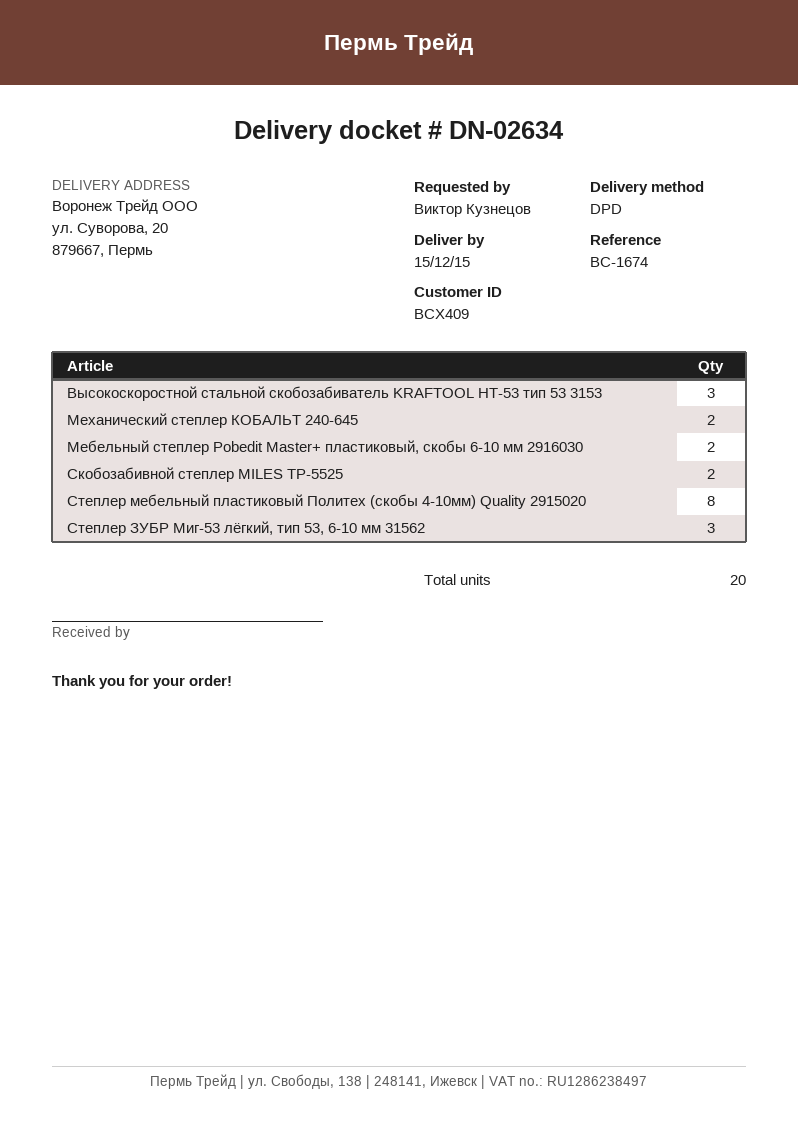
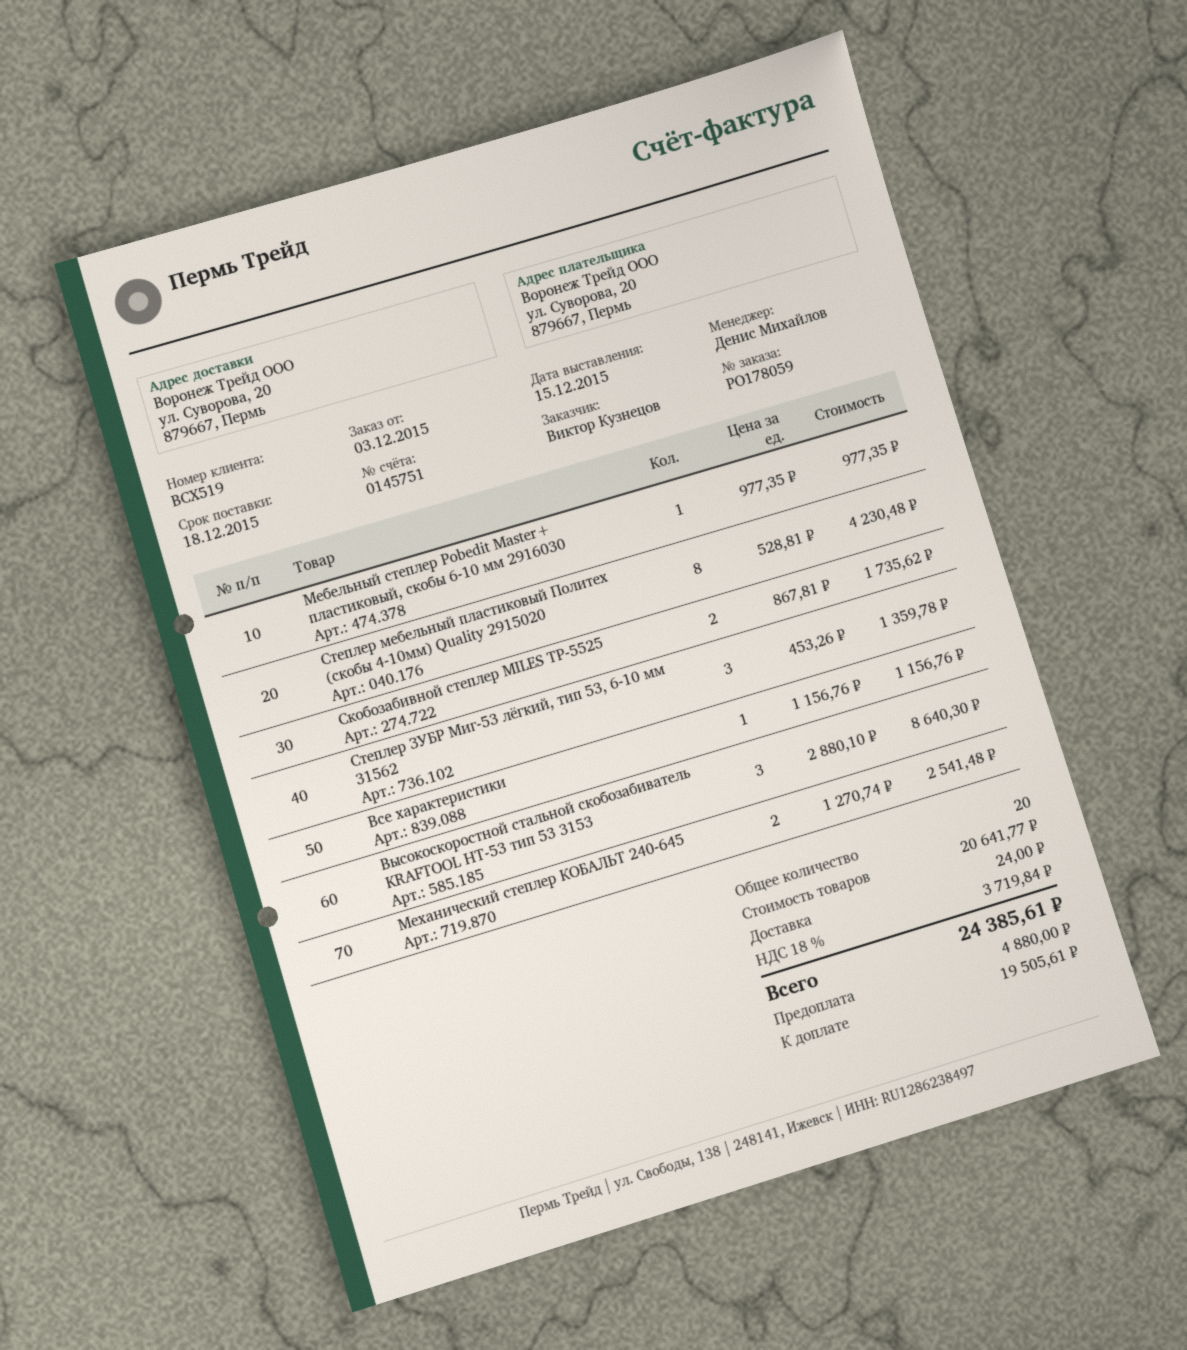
delivery date: 2015-12-15 -> 2015-12-18
customer number: BCX409 -> BCX519
Мебельный степлер Pobedit Master+ пластиковый, скобы 6-10 мм 2916030: 2 -> 1
Все характеристики: none -> 1

